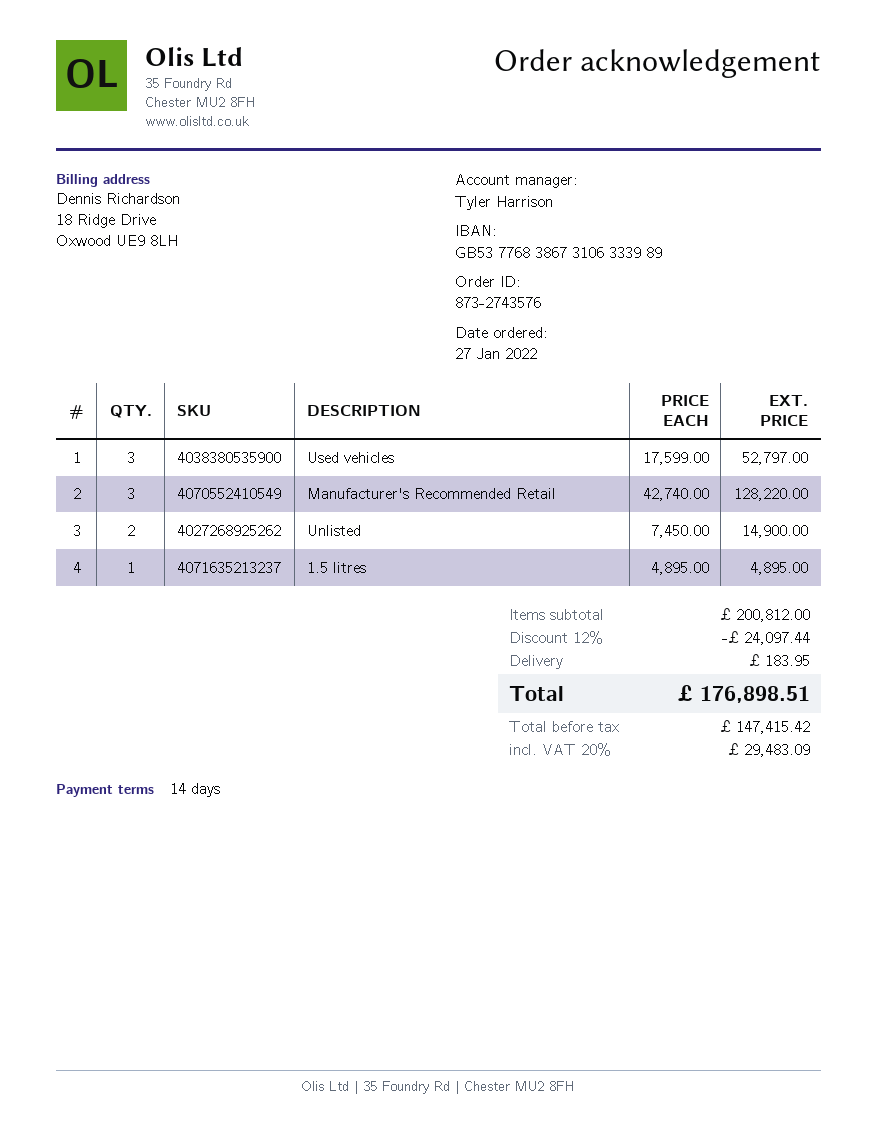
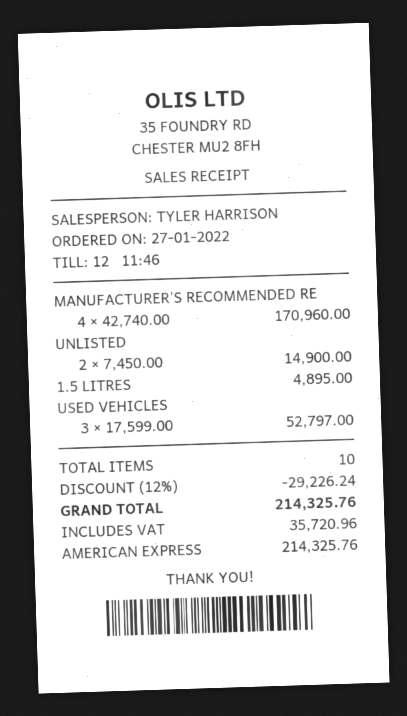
Manufacturer's Recommended Retail: 3 x 42740.00 = 128220.00 -> 4 x 42740.00 = 170960.00
discount: 12% = 24097.44 -> 12% = 29226.24
shipping: 183.95 -> none
tax: 29483.09 -> 35720.96
total: 176898.51 -> 214325.76

